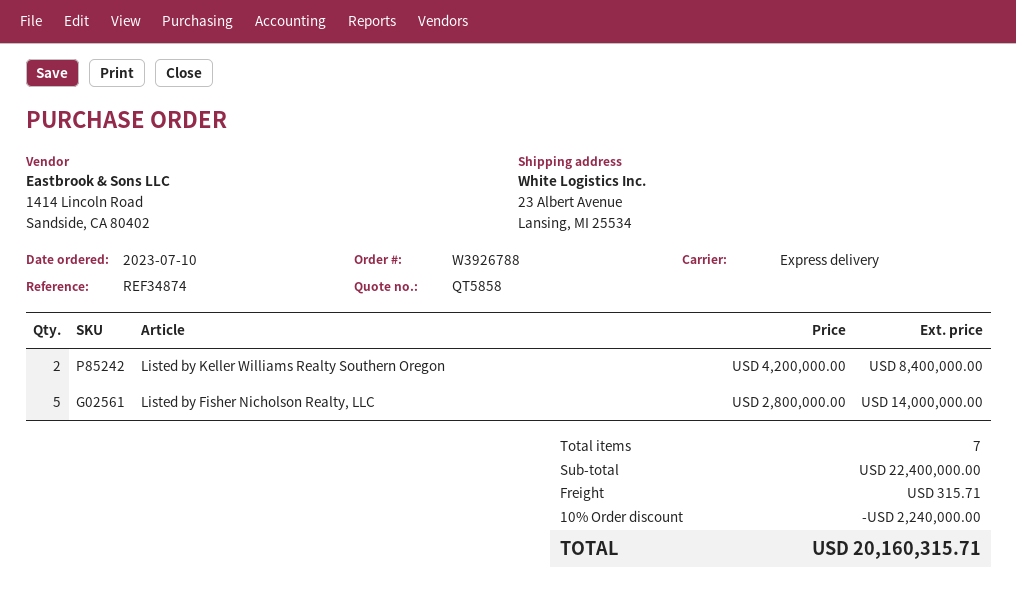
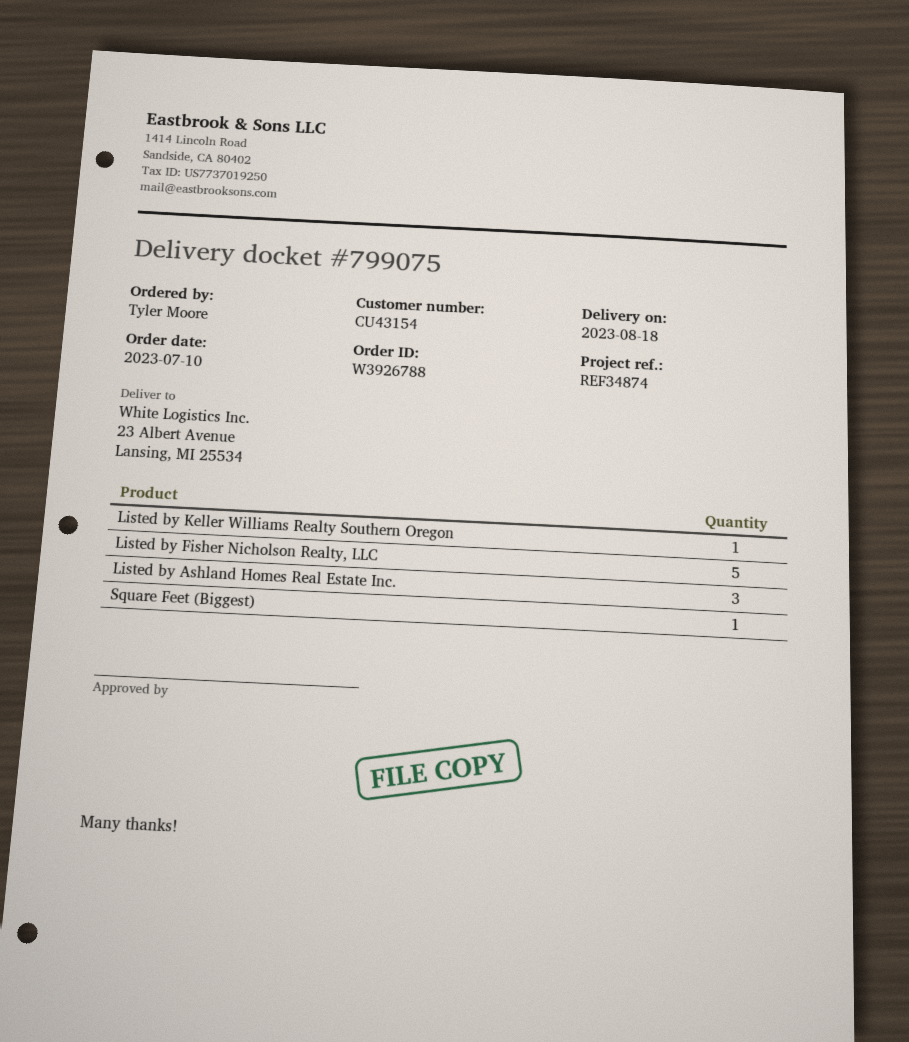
Listed by Keller Williams Realty Southern Oregon: 2 -> 1
Listed by Ashland Homes Real Estate Inc.: none -> 3
Square Feet (Biggest): none -> 1

